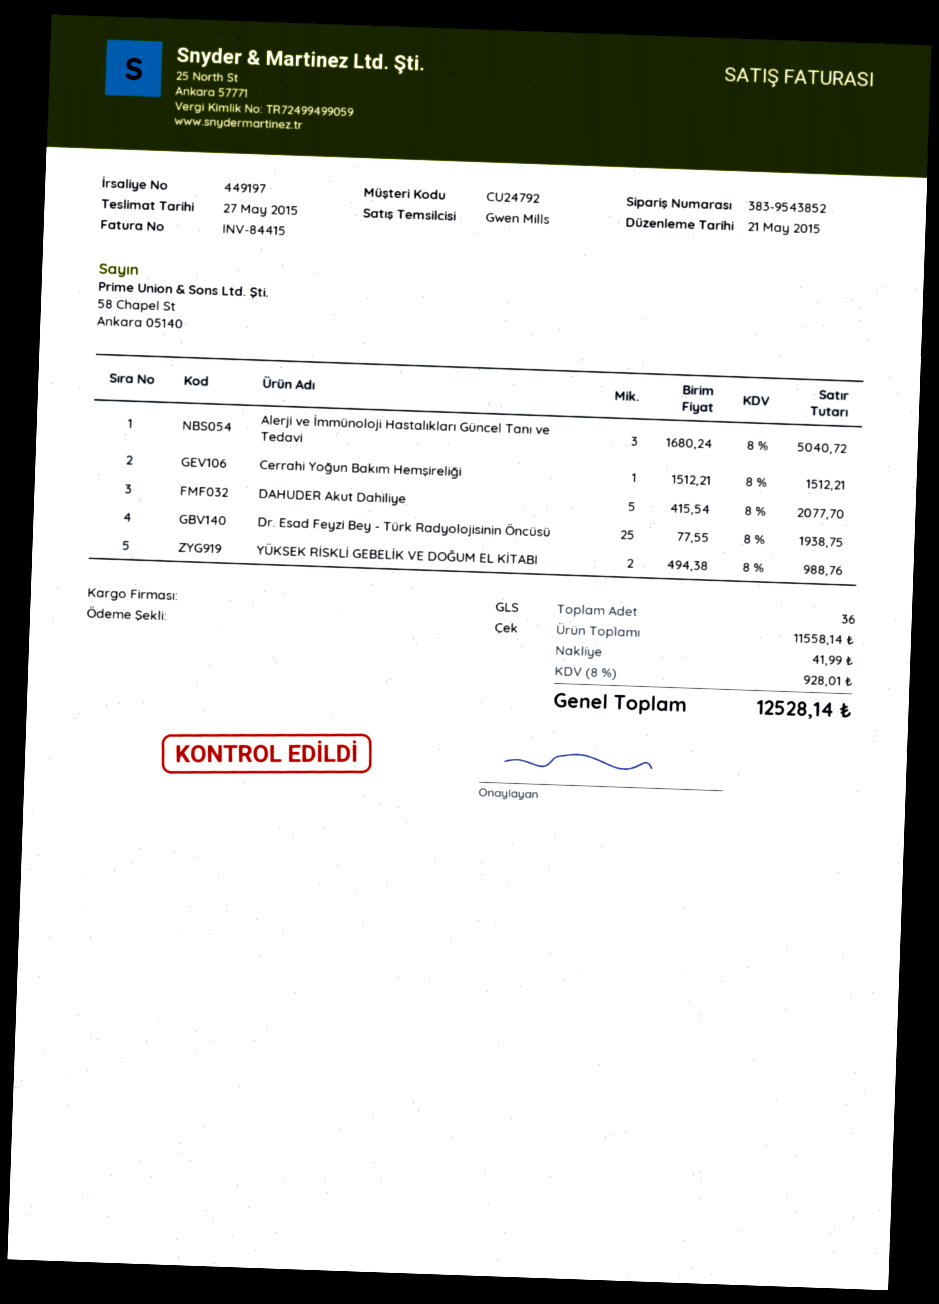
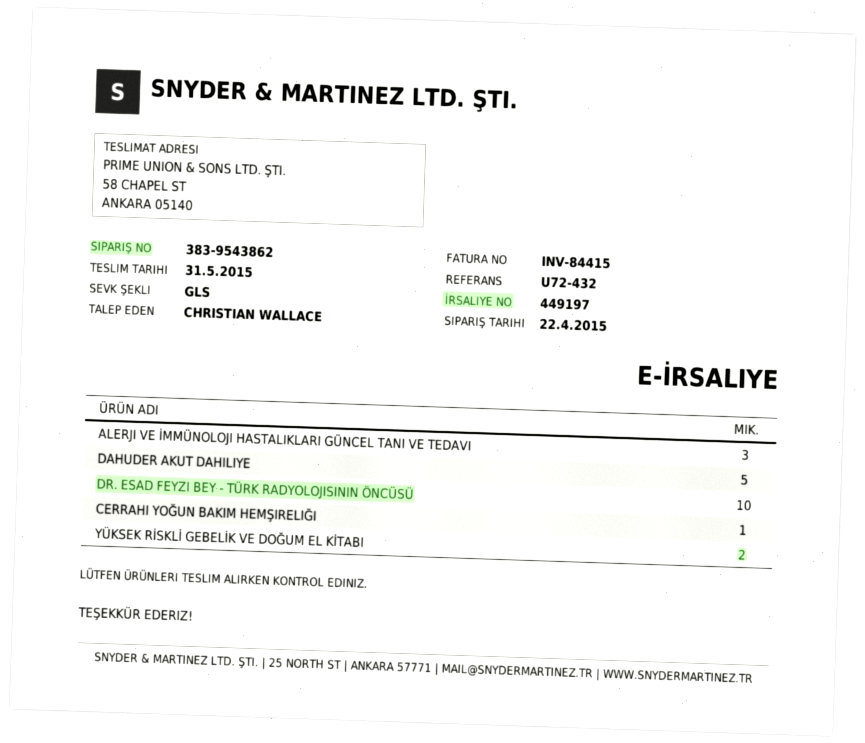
order number: 383-9543852 -> 383-9543862
delivery date: 2015-05-27 -> 2015-05-31
Dr. Esad Feyzi Bey - Türk Radyolojisinin Öncüsü: 25 -> 10

